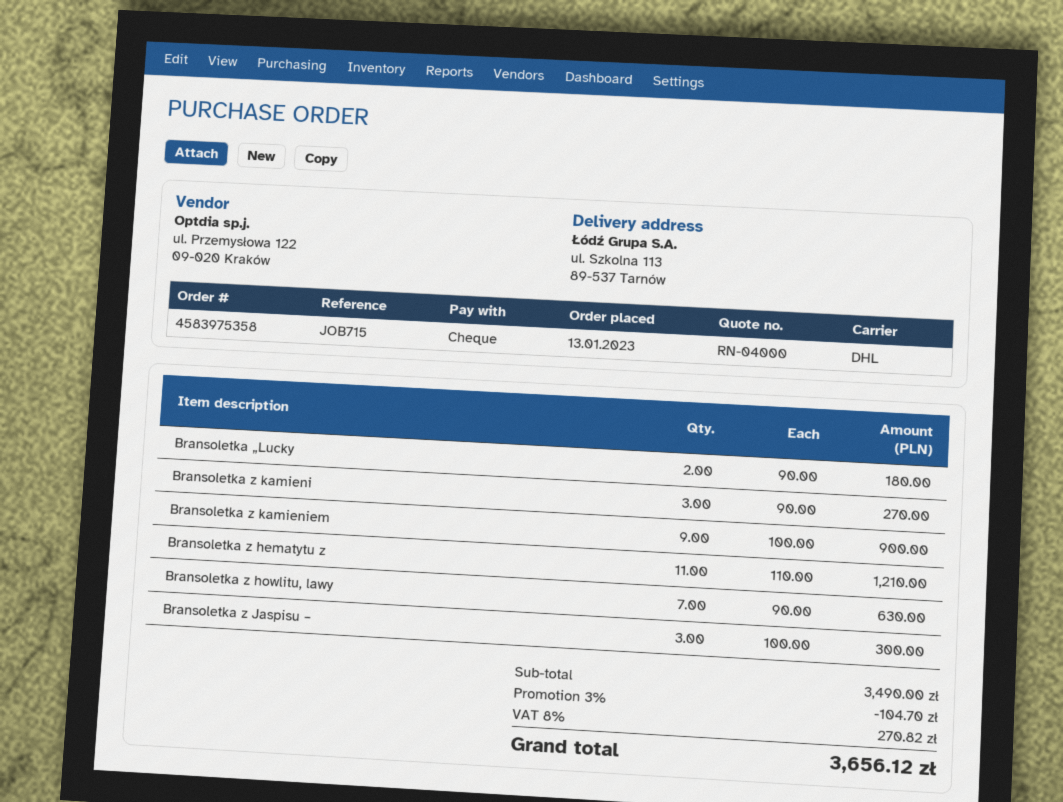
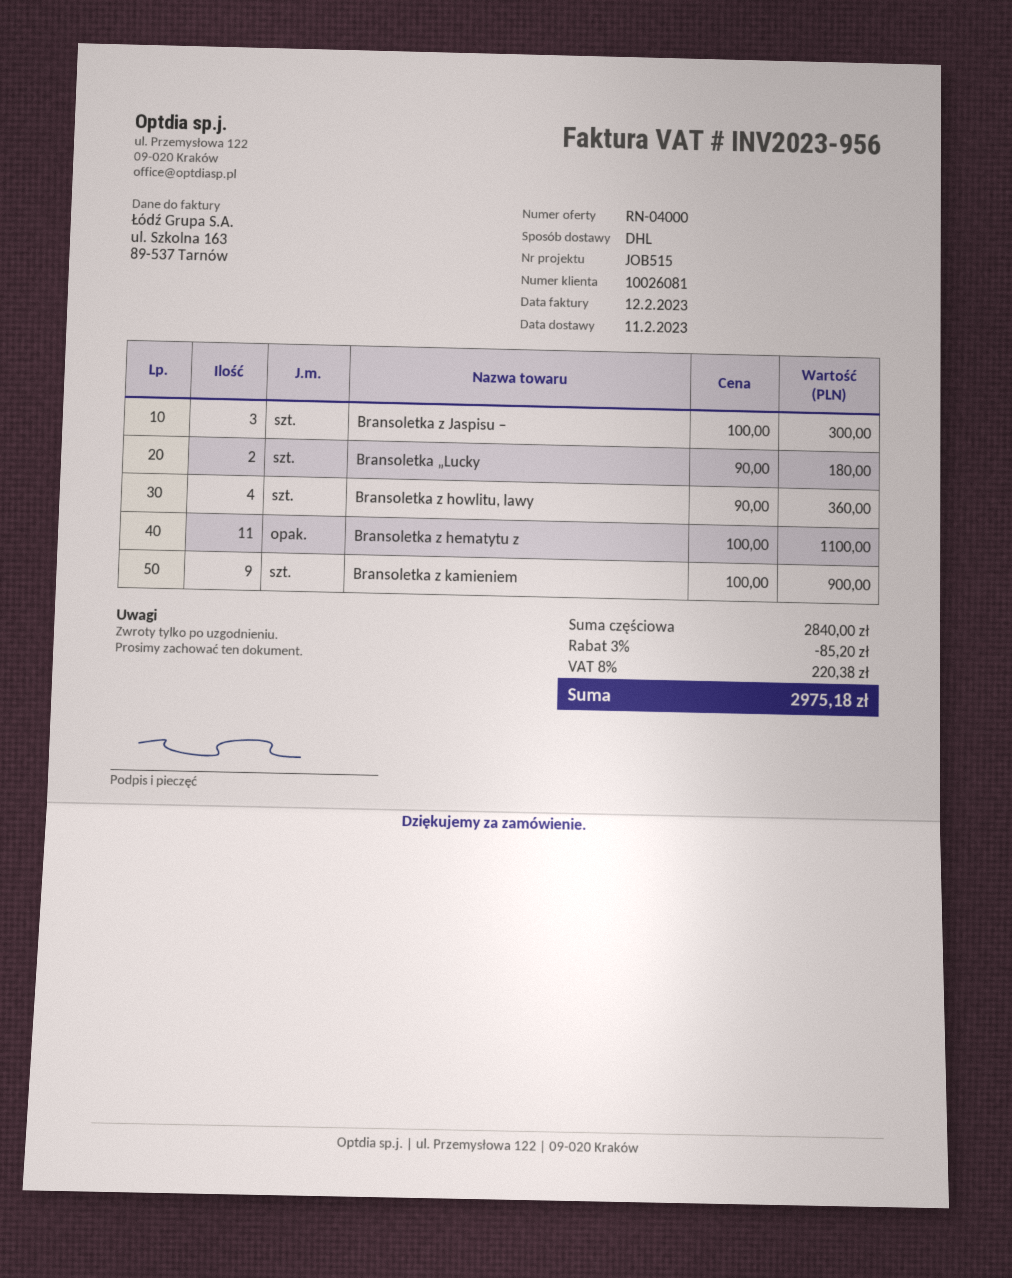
reference: JOB715 -> JOB515
Bransoletka z kamieni: 3 x 90.00 = 270.00 -> none
Bransoletka z hematytu z: 11 x 110.00 = 1210.00 -> 11 x 100.00 = 1100.00
Bransoletka z howlitu, lawy: 7 x 90.00 = 630.00 -> 4 x 90.00 = 360.00
subtotal: 3490.00 -> 2840.00
discount: 3% = 104.70 -> 3% = 85.20
tax: 8% = 270.82 -> 8% = 220.38
total: 3656.12 -> 2975.18

